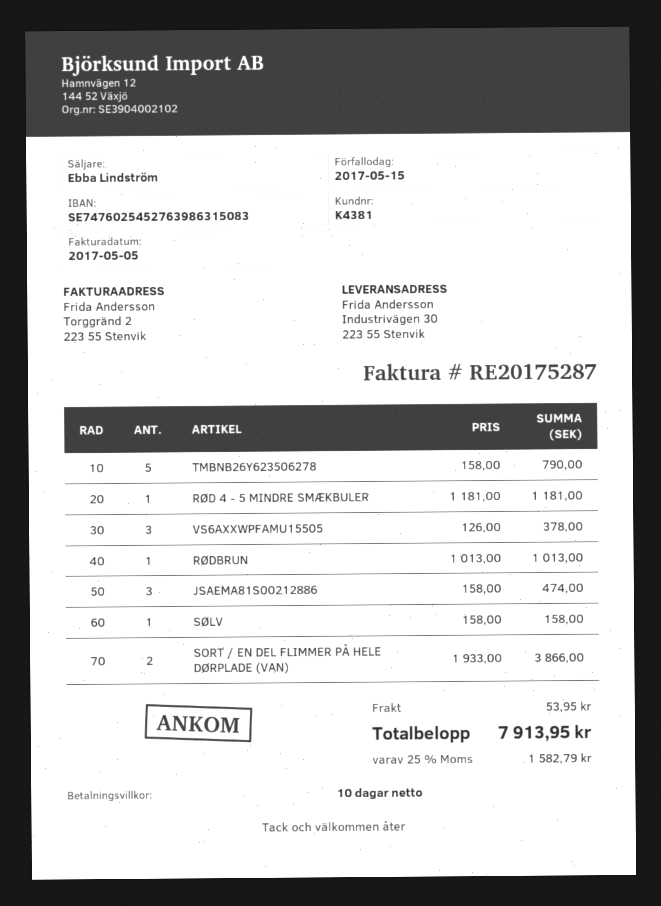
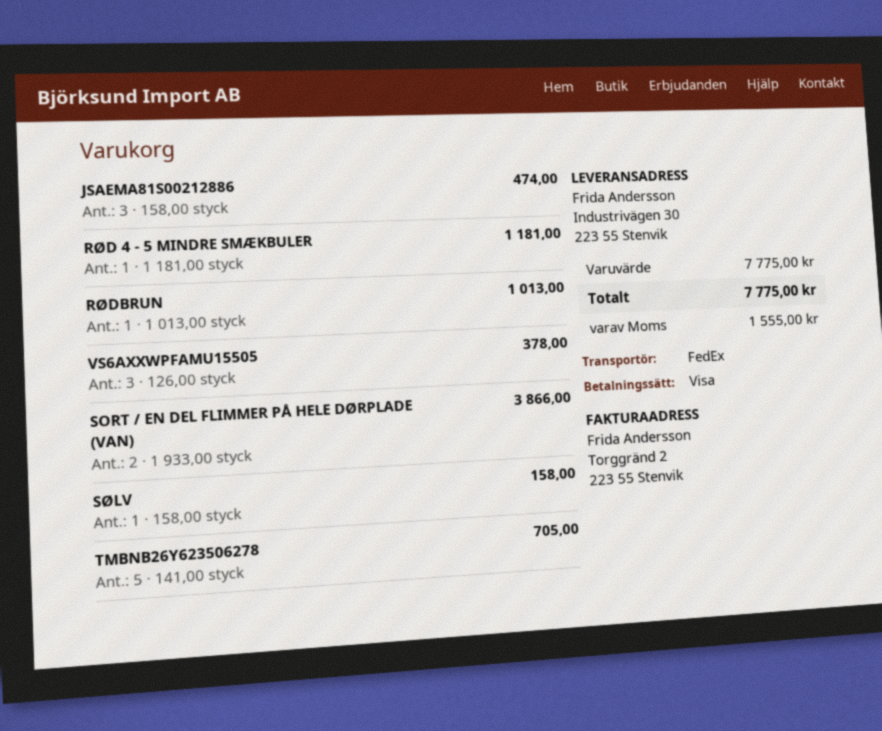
TMBNB26Y623506278: 5 x 158.00 = 790.00 -> 5 x 141.00 = 705.00
shipping: 53.95 -> none
tax: 1582.79 -> 1555.00
total: 7913.95 -> 7775.00

